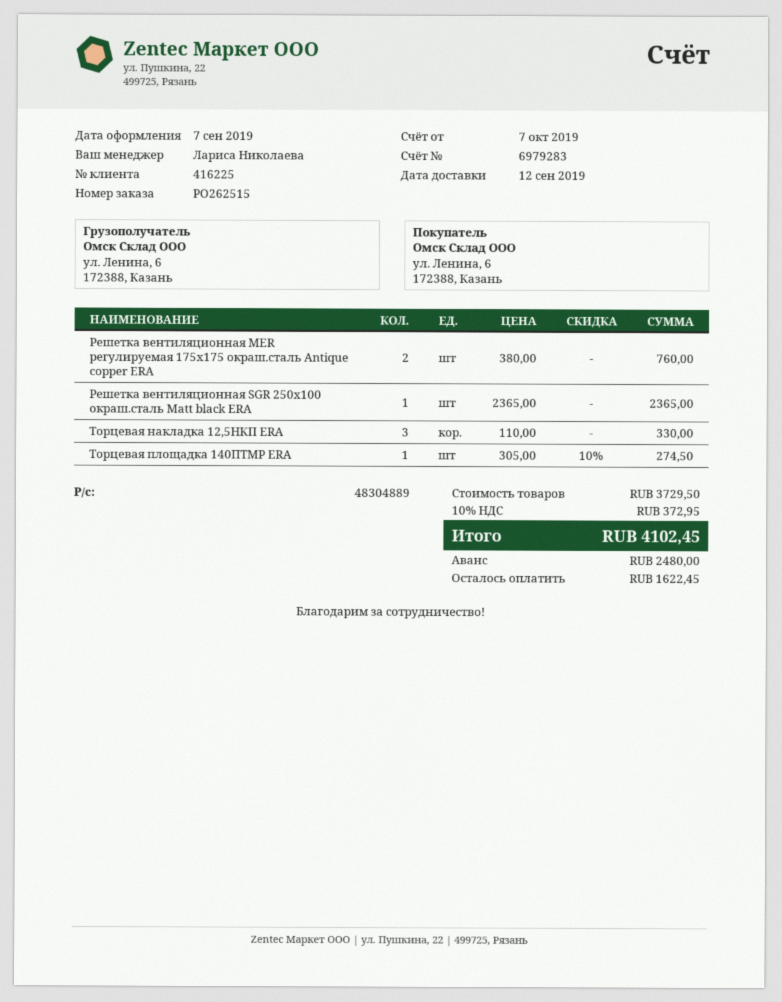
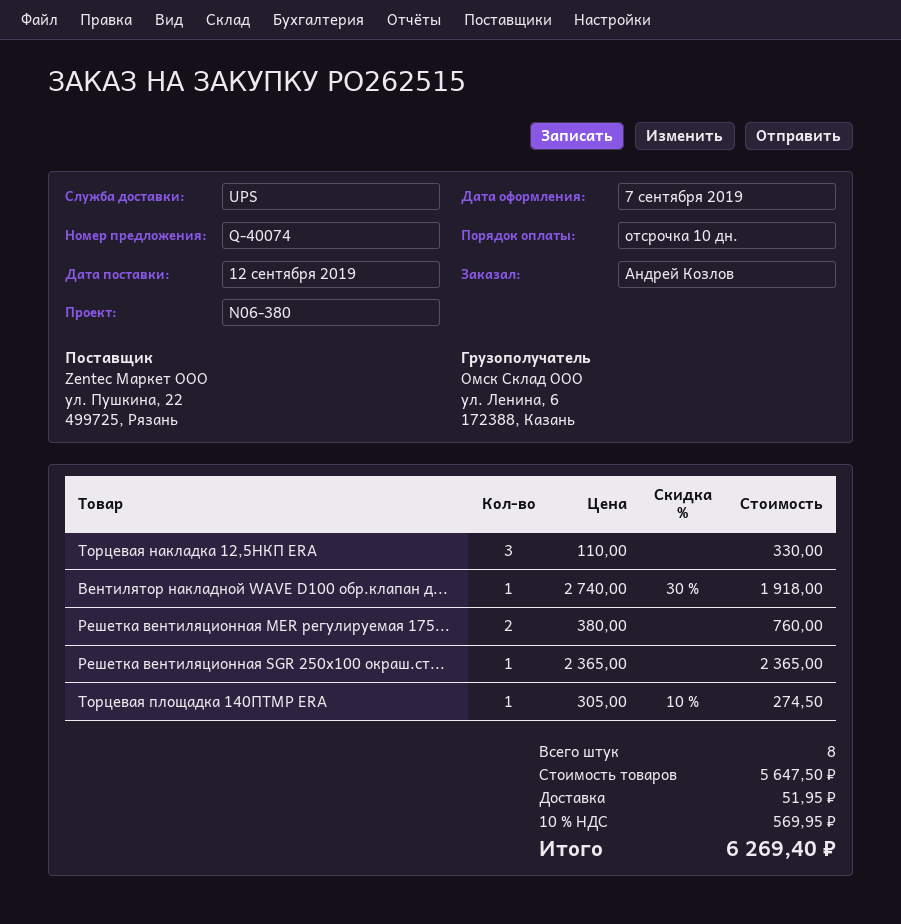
Вентилятор накладной WAVE D100 обр.клапан д...: none -> 1 x 2740.00 - 30% = 1918.00
subtotal: 3729.50 -> 5647.50
shipping: none -> 51.95
tax: 10% = 372.95 -> 10% = 569.95
total: 4102.45 -> 6269.40

